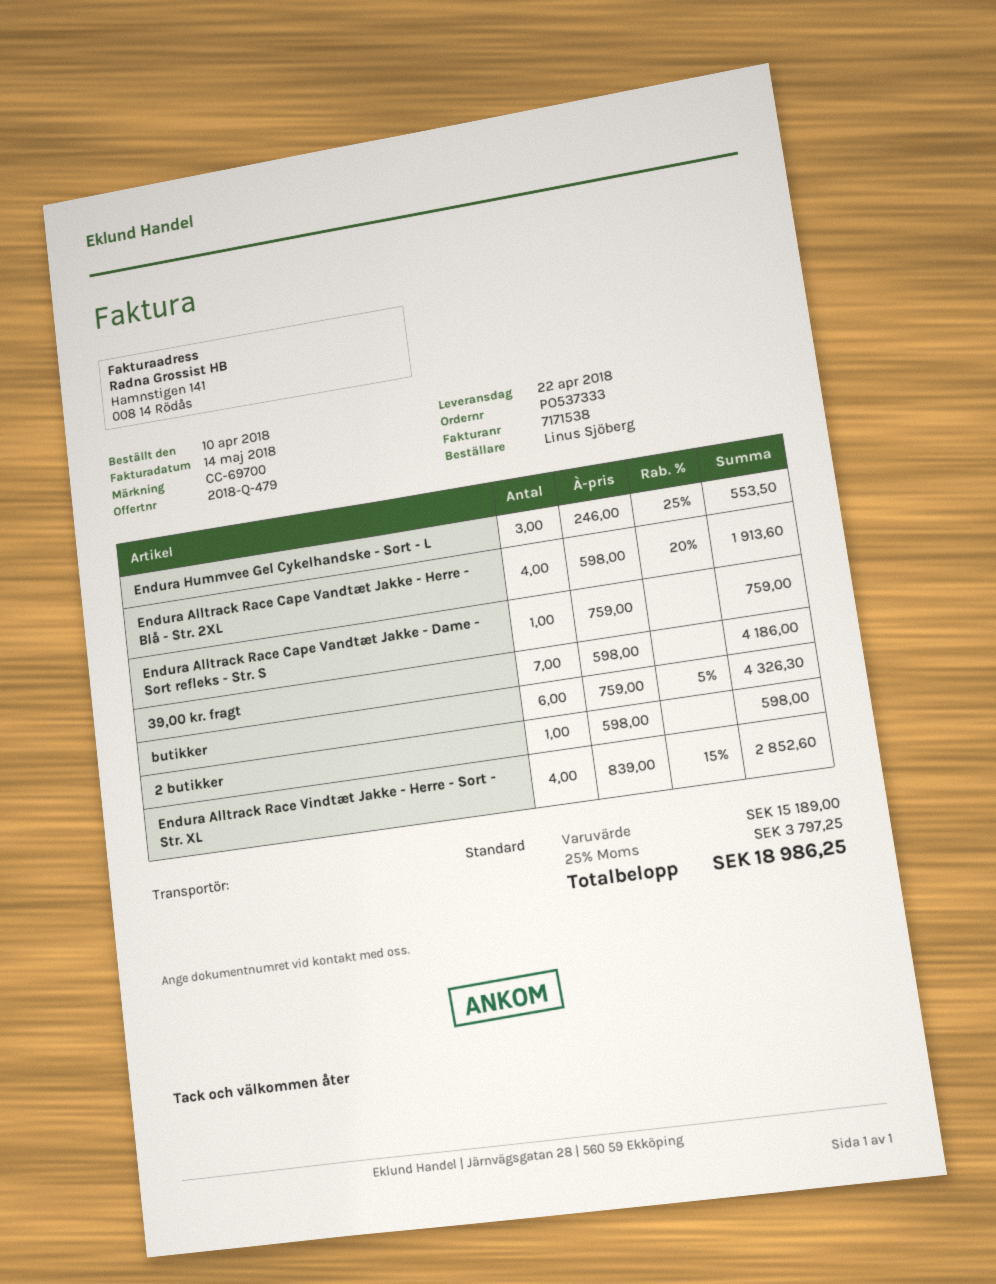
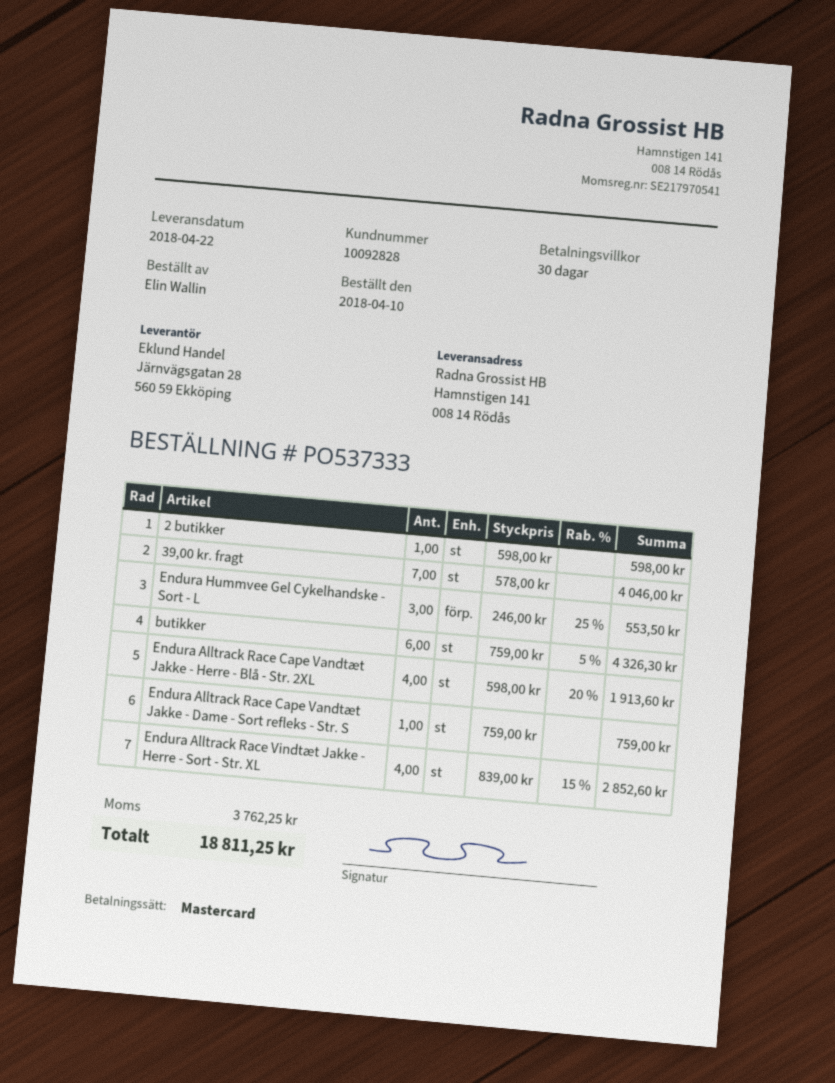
ordered by: Linus Sjöberg -> Elin Wallin
39,00 kr. fragt: 7 x 598.00 = 4186.00 -> 7 x 578.00 = 4046.00
tax: 3797.25 -> 3762.25
total: 18986.25 -> 18811.25

